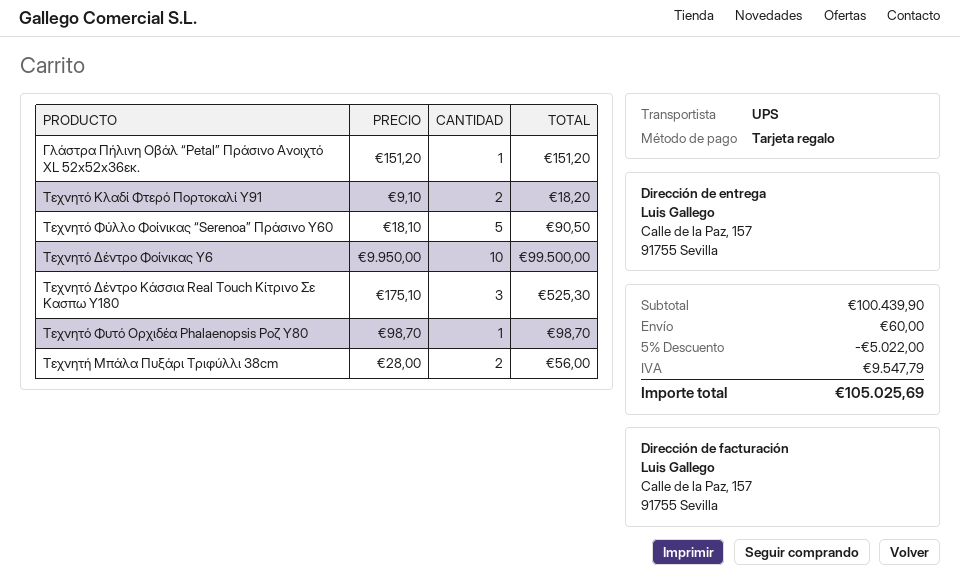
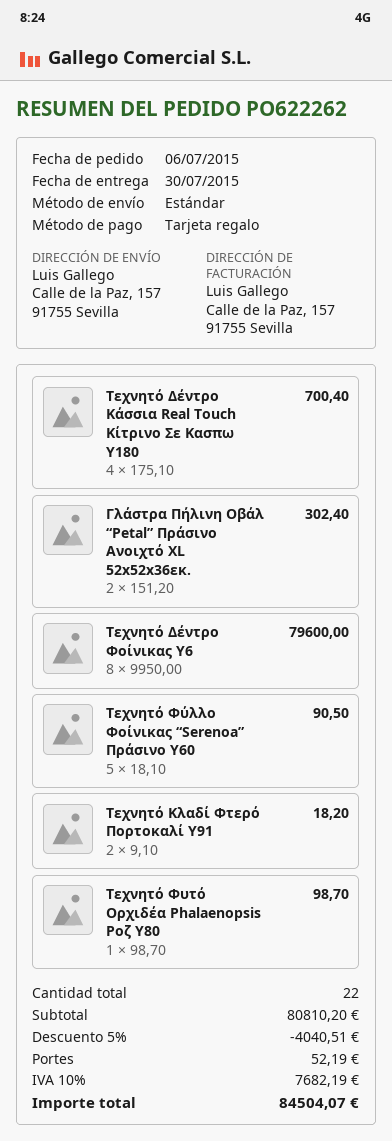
shipping method: UPS -> standard
Γλάστρα Πήλινη Οβάλ “Petal” Πράσινο Ανοιχτό XL 52x52x36εκ.: 1 x 151.20 = 151.20 -> 2 x 151.20 = 302.40
Τεχνητό Δέντρο Φοίνικας Υ6: 10 x 9950.00 = 99500.00 -> 8 x 9950.00 = 79600.00
Τεχνητό Δέντρο Κάσσια Real Touch Κίτρινο Σε Κασπω Υ180: 3 x 175.10 = 525.30 -> 4 x 175.10 = 700.40
Τεχνητή Μπάλα Πυξάρι Τριφύλλι 38cm: 2 x 28.00 = 56.00 -> none
subtotal: 100439.90 -> 80810.20
discount: 5% = 5022.00 -> 5% = 4040.51
shipping: 60.00 -> 52.19
tax: 9547.79 -> 7682.19
total: 105025.69 -> 84504.07

